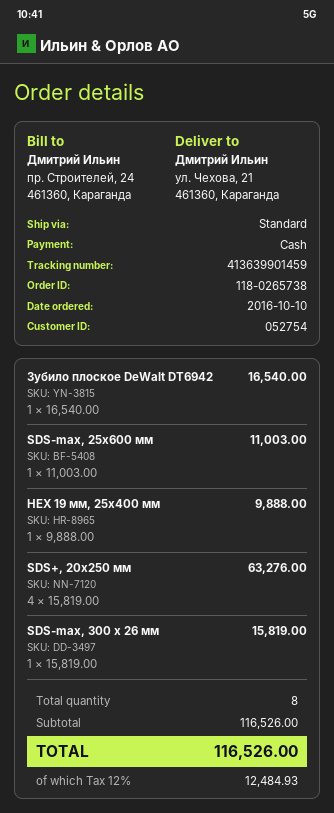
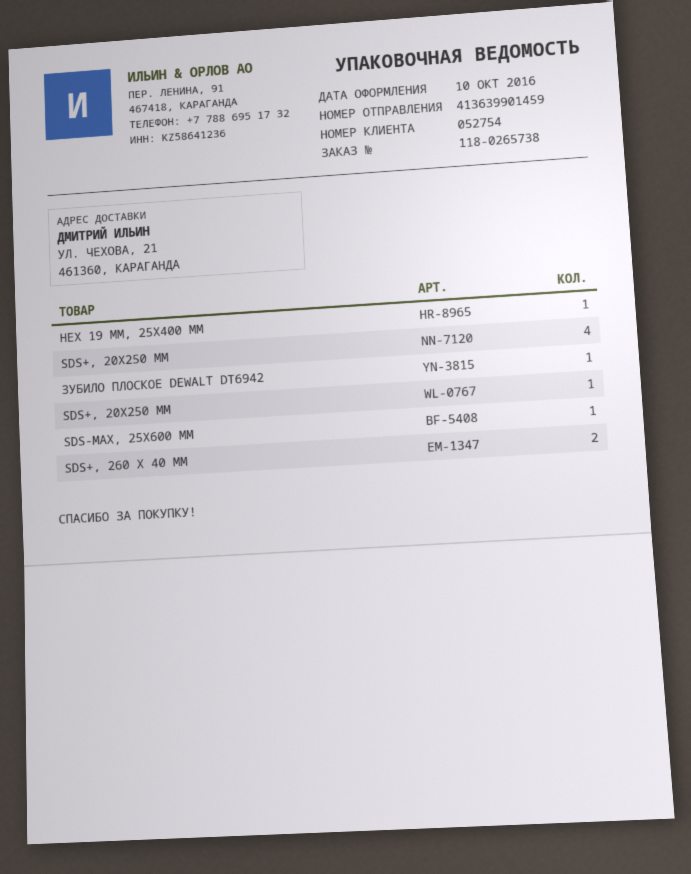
SDS-max, 300 x 26 мм: 1 -> none
SDS+, 20X250 ММ: none -> 1
SDS+, 260 X 40 ММ: none -> 2

